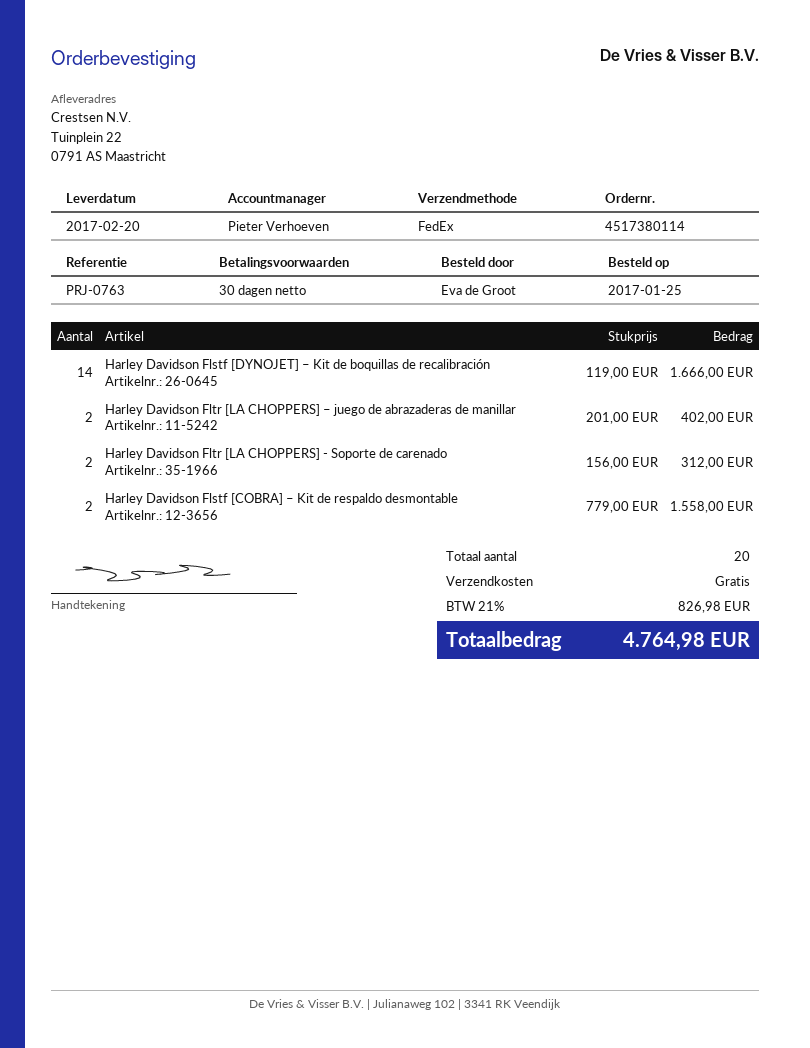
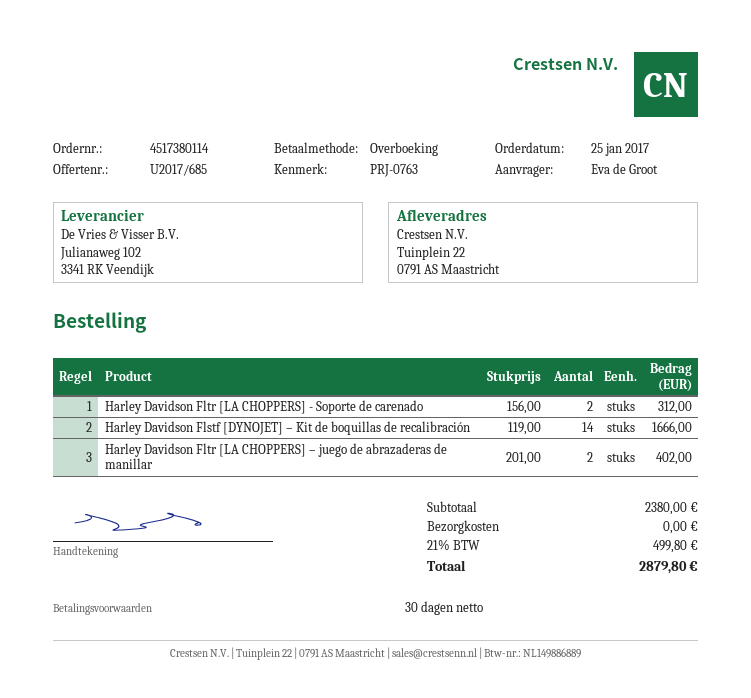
Harley Davidson Flstf [COBRA] – Kit de respaldo desmontable: 2 x 779.00 = 1558.00 -> none
tax: 21% = 826.98 -> 21% = 499.80
total: 4764.98 -> 2879.80

